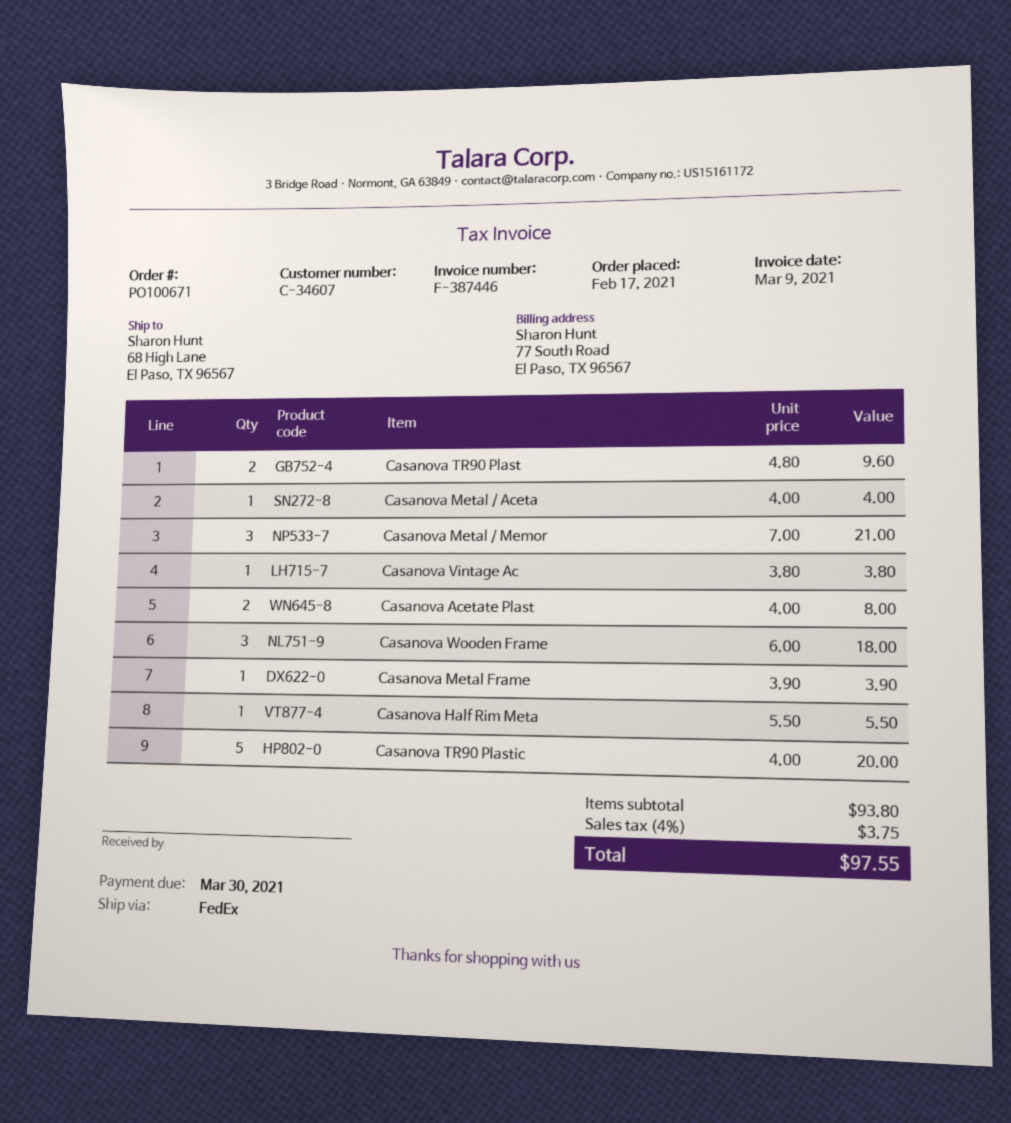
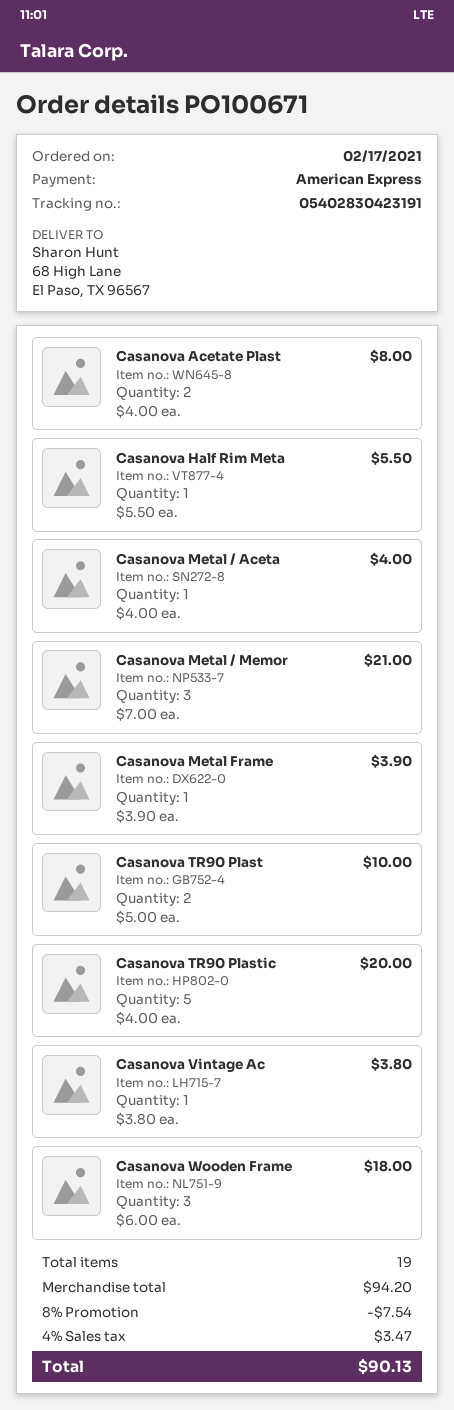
Casanova TR90 Plast: 2 x 4.80 = 9.60 -> 2 x 5.00 = 10.00
subtotal: 93.80 -> 94.20
discount: none -> 8% = 7.54
tax: 4% = 3.75 -> 4% = 3.47
total: 97.55 -> 90.13

